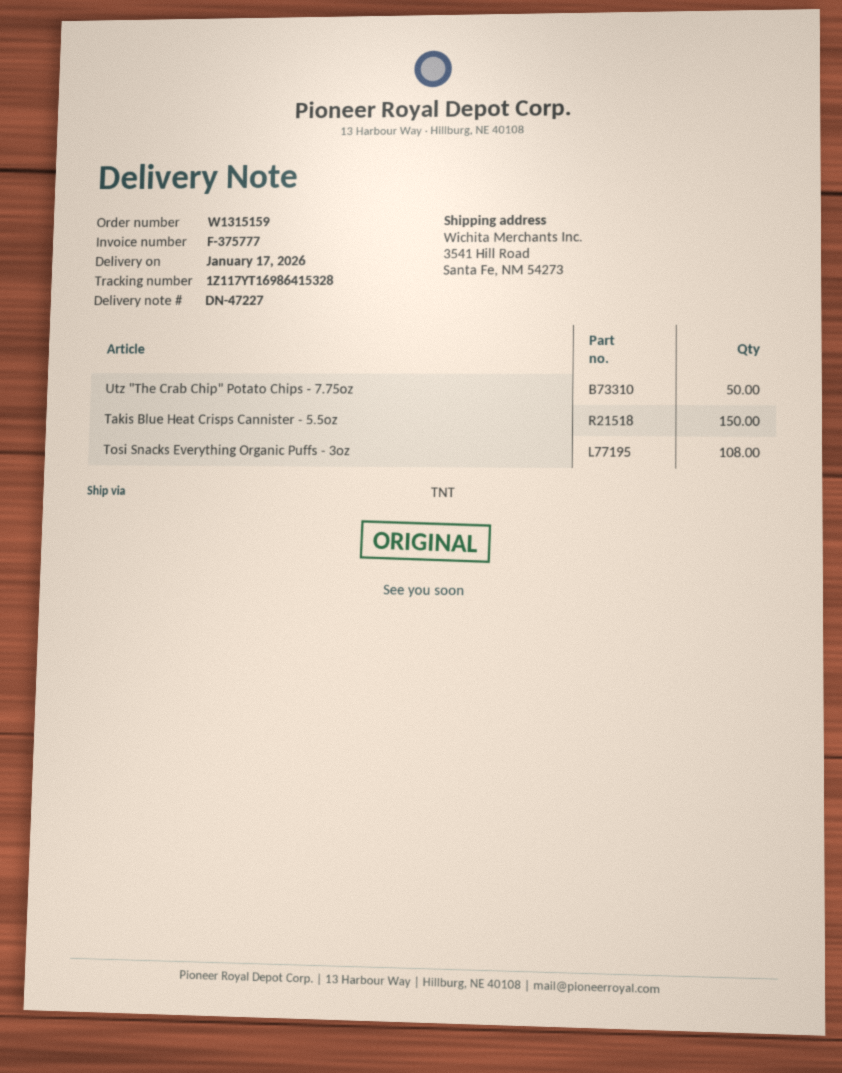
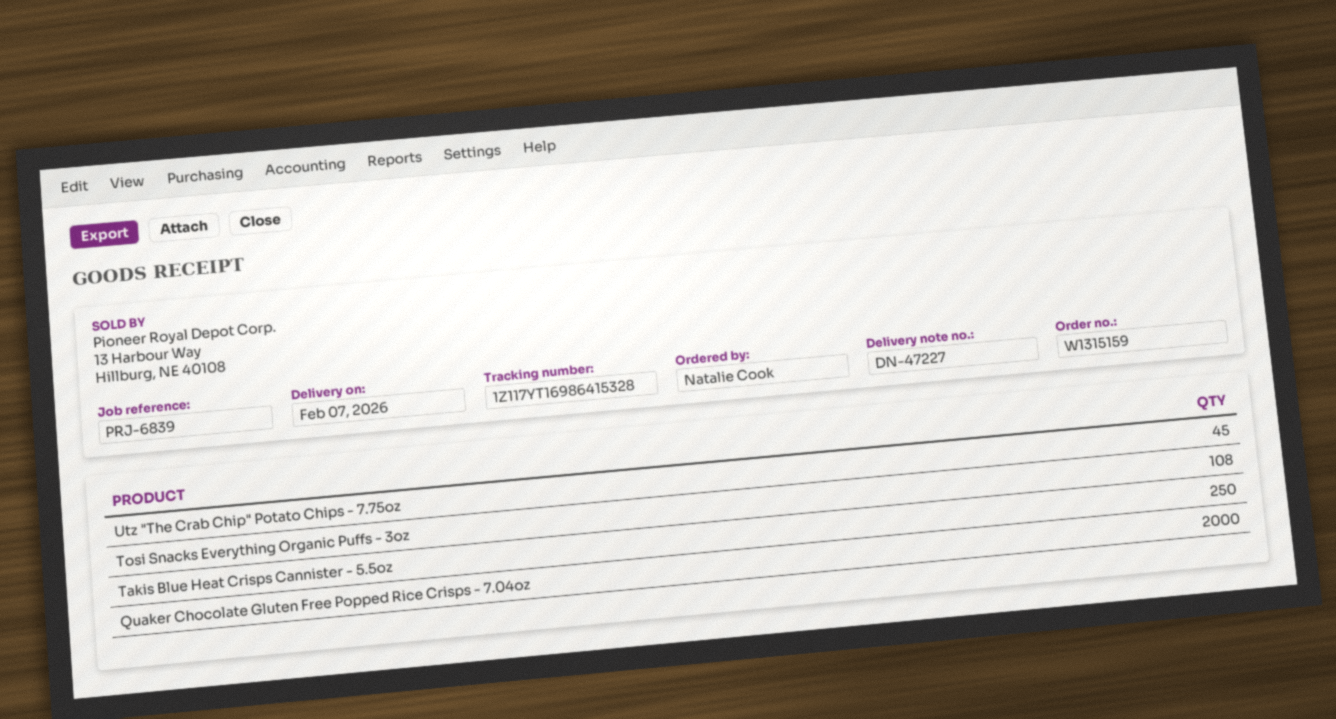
delivery date: 2026-01-17 -> 2026-02-07
Utz "The Crab Chip" Potato Chips - 7.75oz: 50 -> 45
Takis Blue Heat Crisps Cannister - 5.5oz: 150 -> 250
Quaker Chocolate Gluten Free Popped Rice Crisps - 7.04oz: none -> 2000

